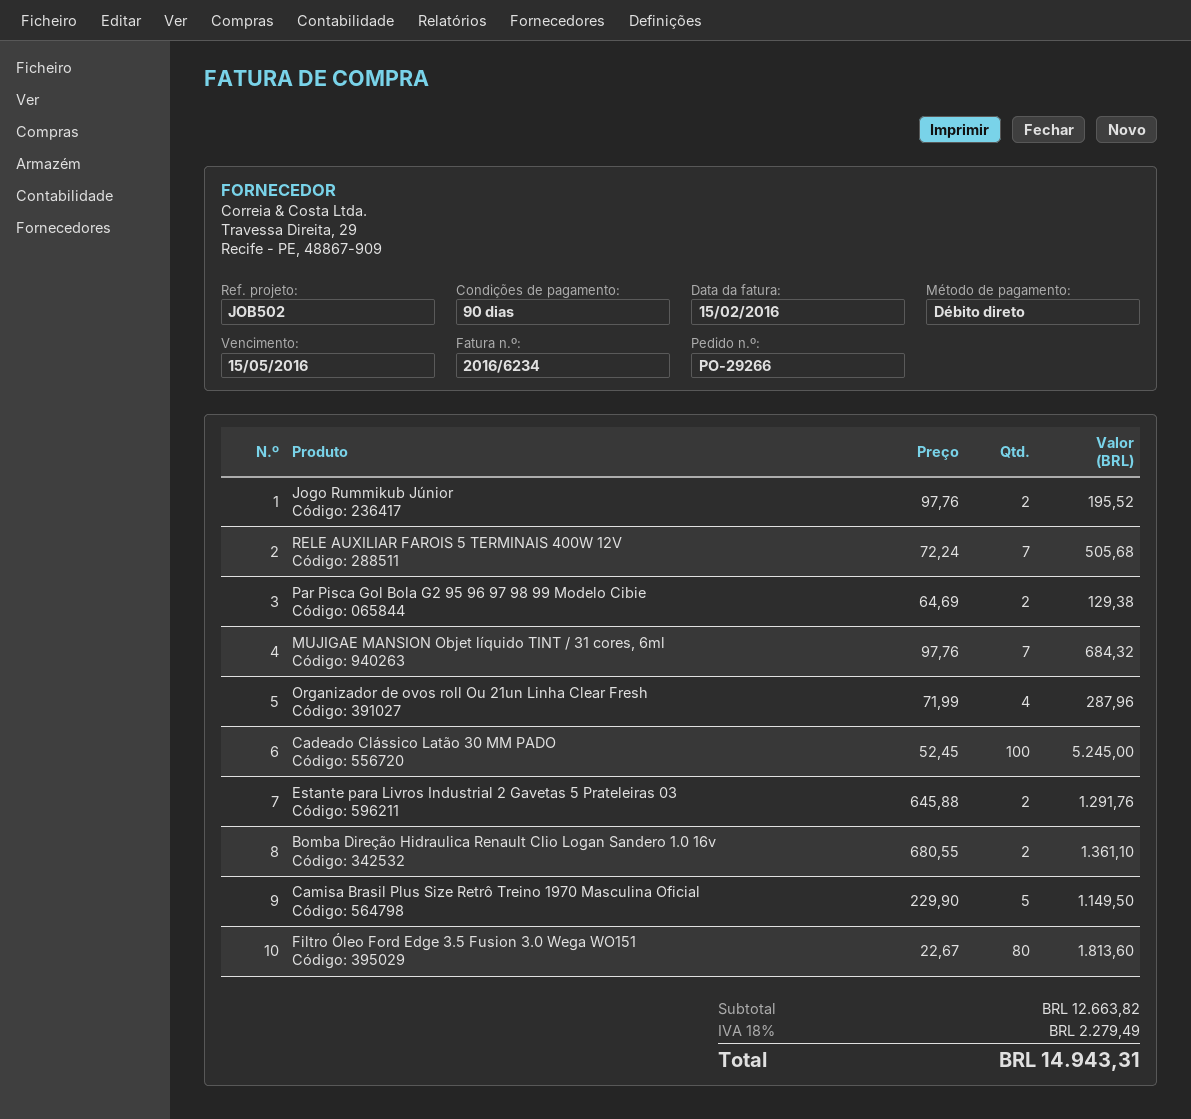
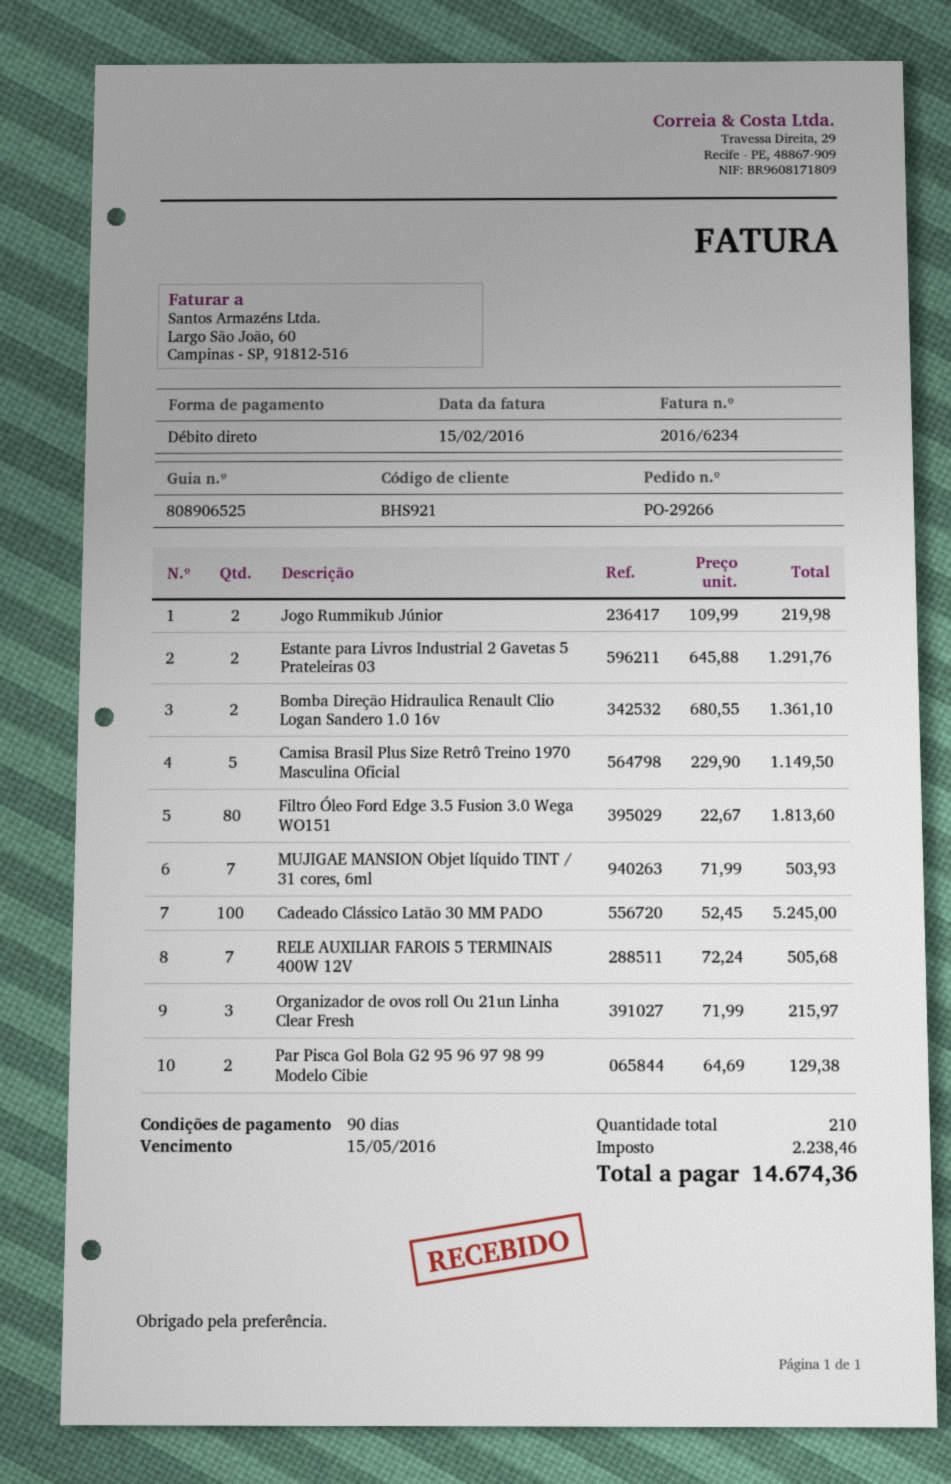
Jogo Rummikub Júnior: 2 x 97.76 = 195.52 -> 2 x 109.99 = 219.98
MUJIGAE MANSION Objet líquido TINT / 31 cores, 6ml: 7 x 97.76 = 684.32 -> 7 x 71.99 = 503.93
Organizador de ovos roll Ou 21un Linha Clear Fresh: 4 x 71.99 = 287.96 -> 3 x 71.99 = 215.97
tax: 2279.49 -> 2238.46
total: 14943.31 -> 14674.36

